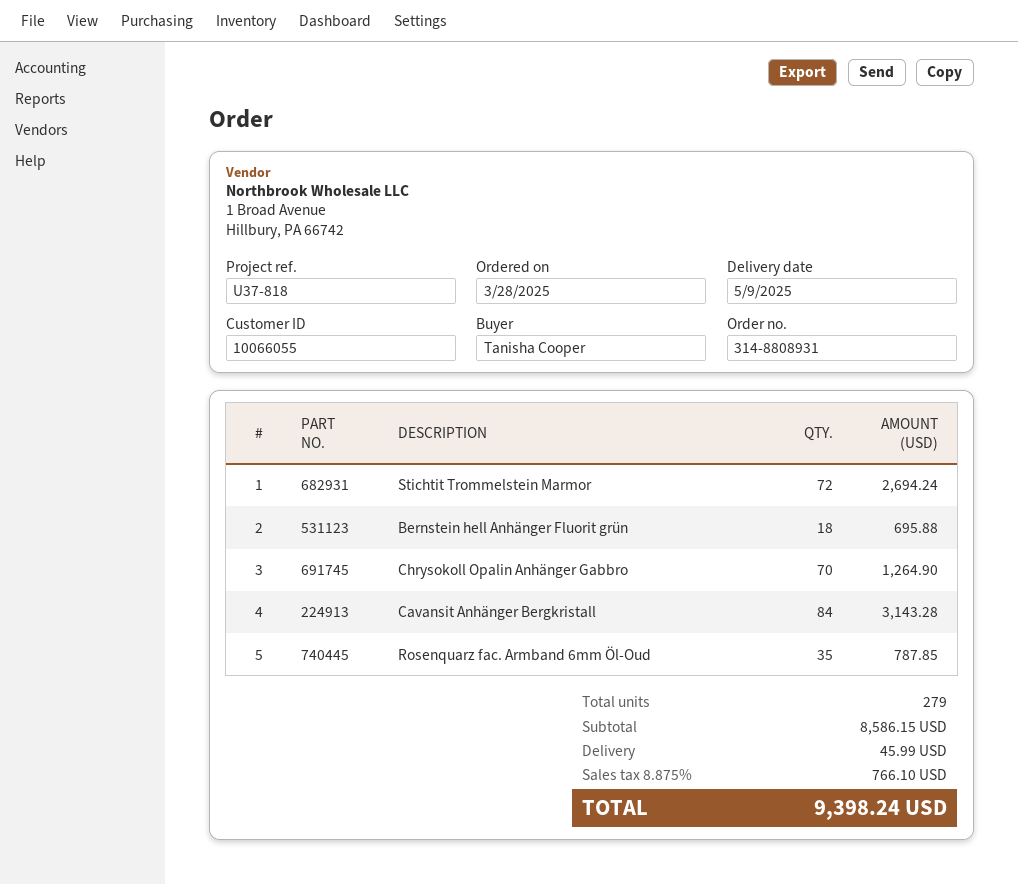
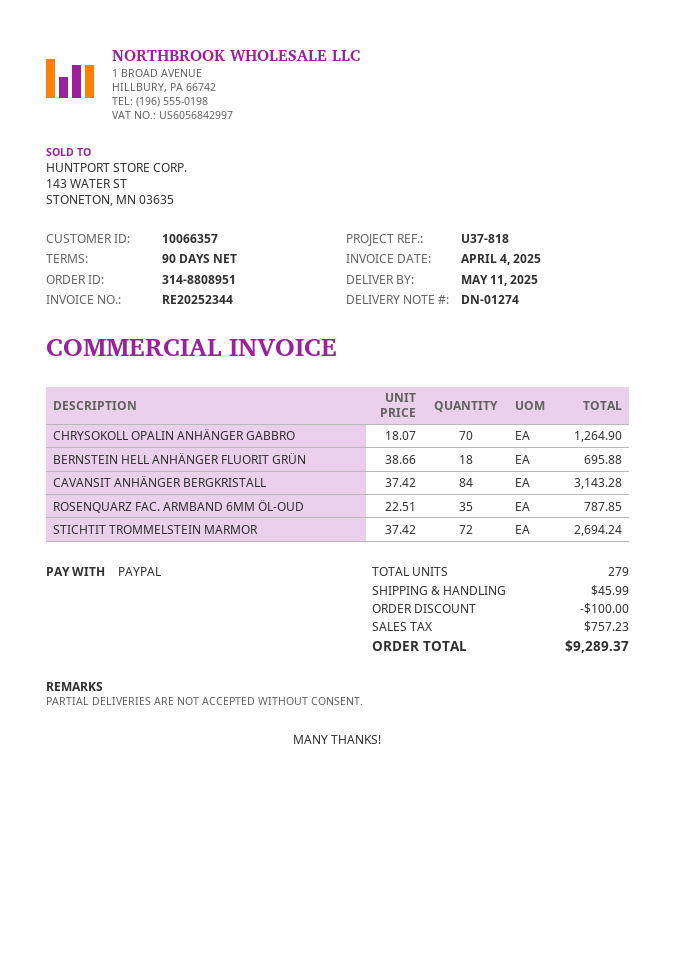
order number: 314-8808931 -> 314-8808951
delivery date: 2025-05-09 -> 2025-05-11
customer number: 10066055 -> 10066357
discount: none -> 100.00
tax: 766.10 -> 757.23
total: 9398.24 -> 9289.37

